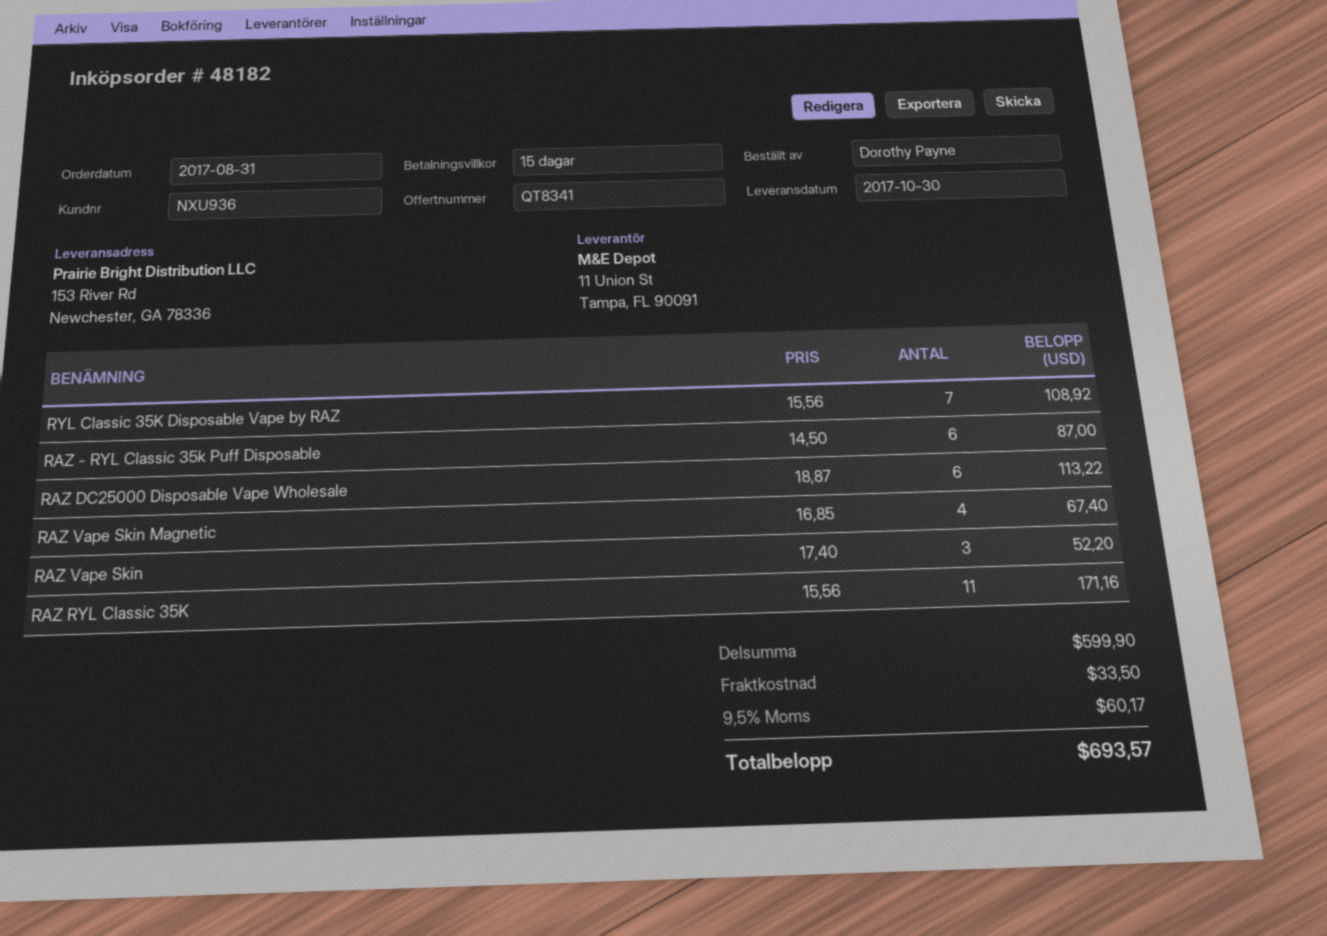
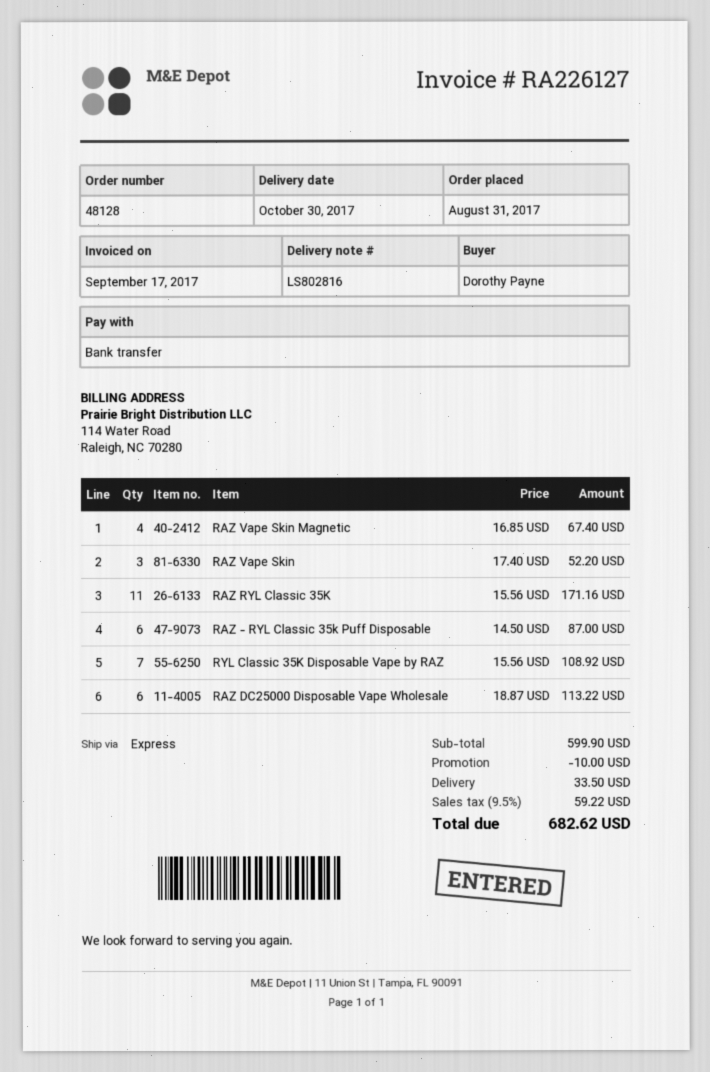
order number: 48182 -> 48128
discount: none -> 10.00
tax: 9.5% = 60.17 -> 9.5% = 59.22
total: 693.57 -> 682.62

